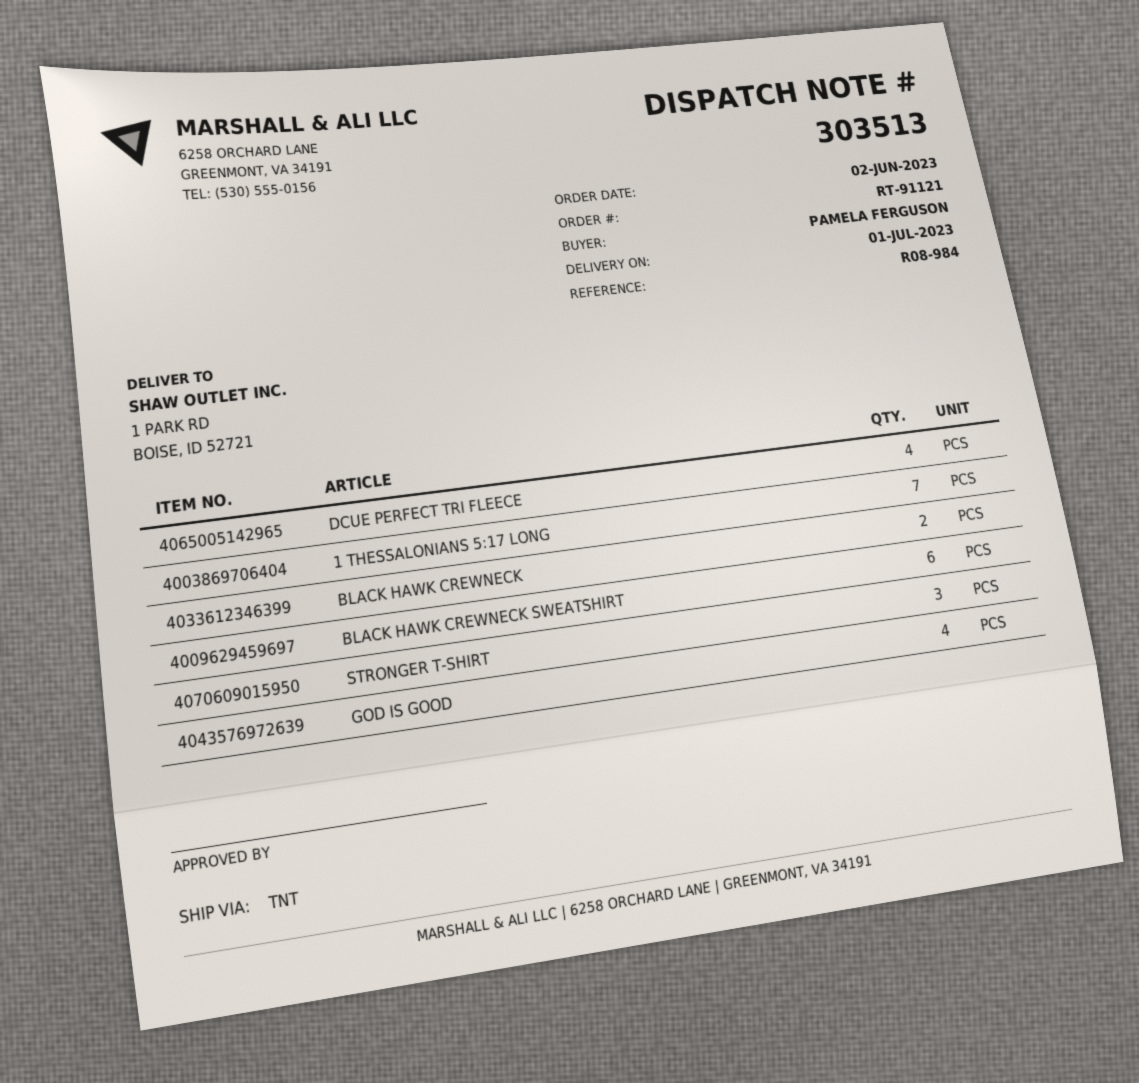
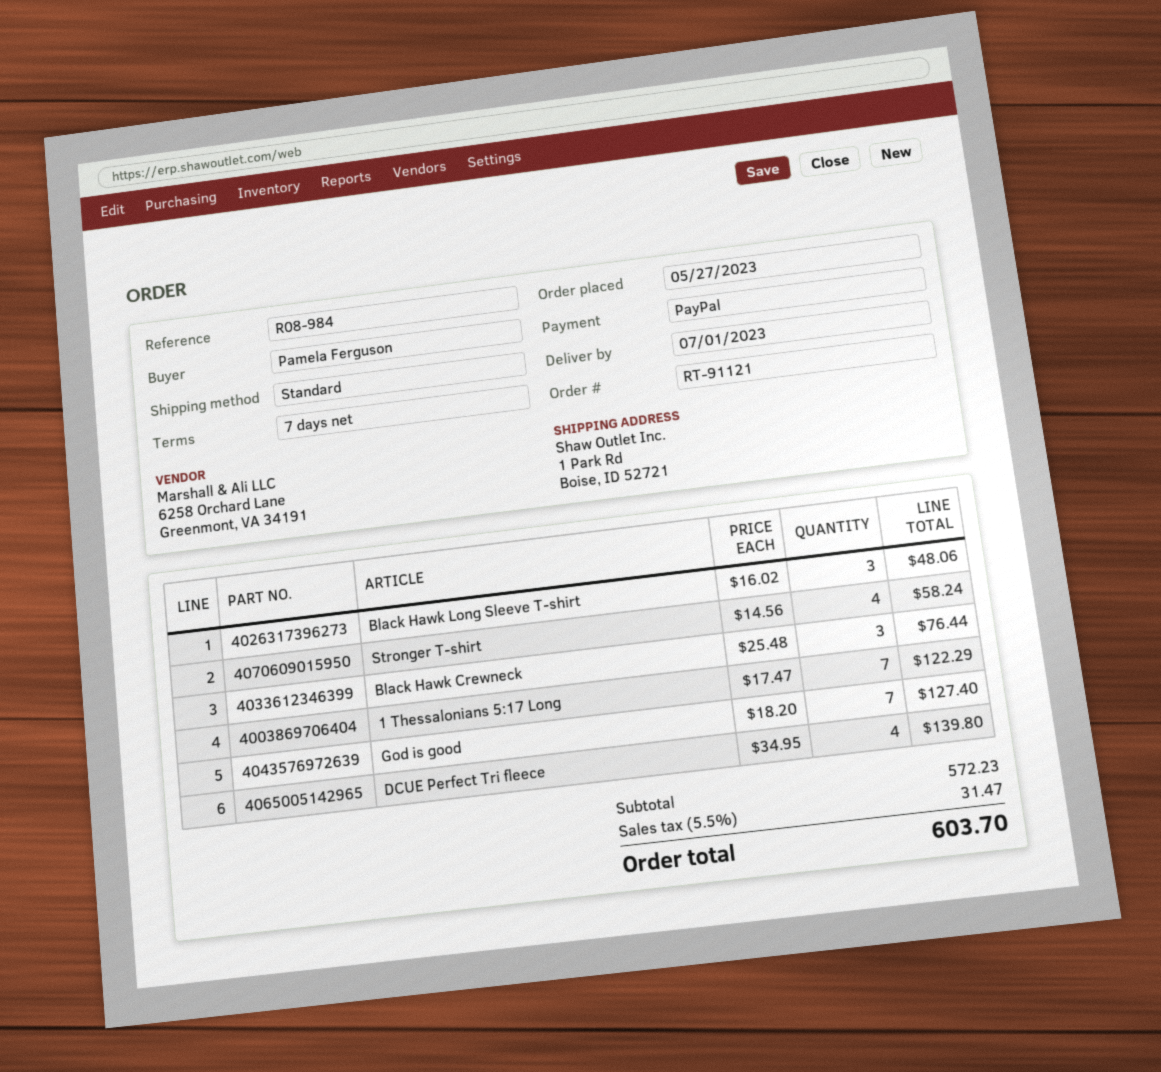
order date: 2023-06-02 -> 2023-05-27
shipping method: TNT -> standard
BLACK HAWK CREWNECK: 2 -> 3
BLACK HAWK CREWNECK SWEATSHIRT: 6 -> none
STRONGER T-SHIRT: 3 -> 4
GOD IS GOOD: 4 -> 7
Black Hawk Long Sleeve T-shirt: none -> 3

